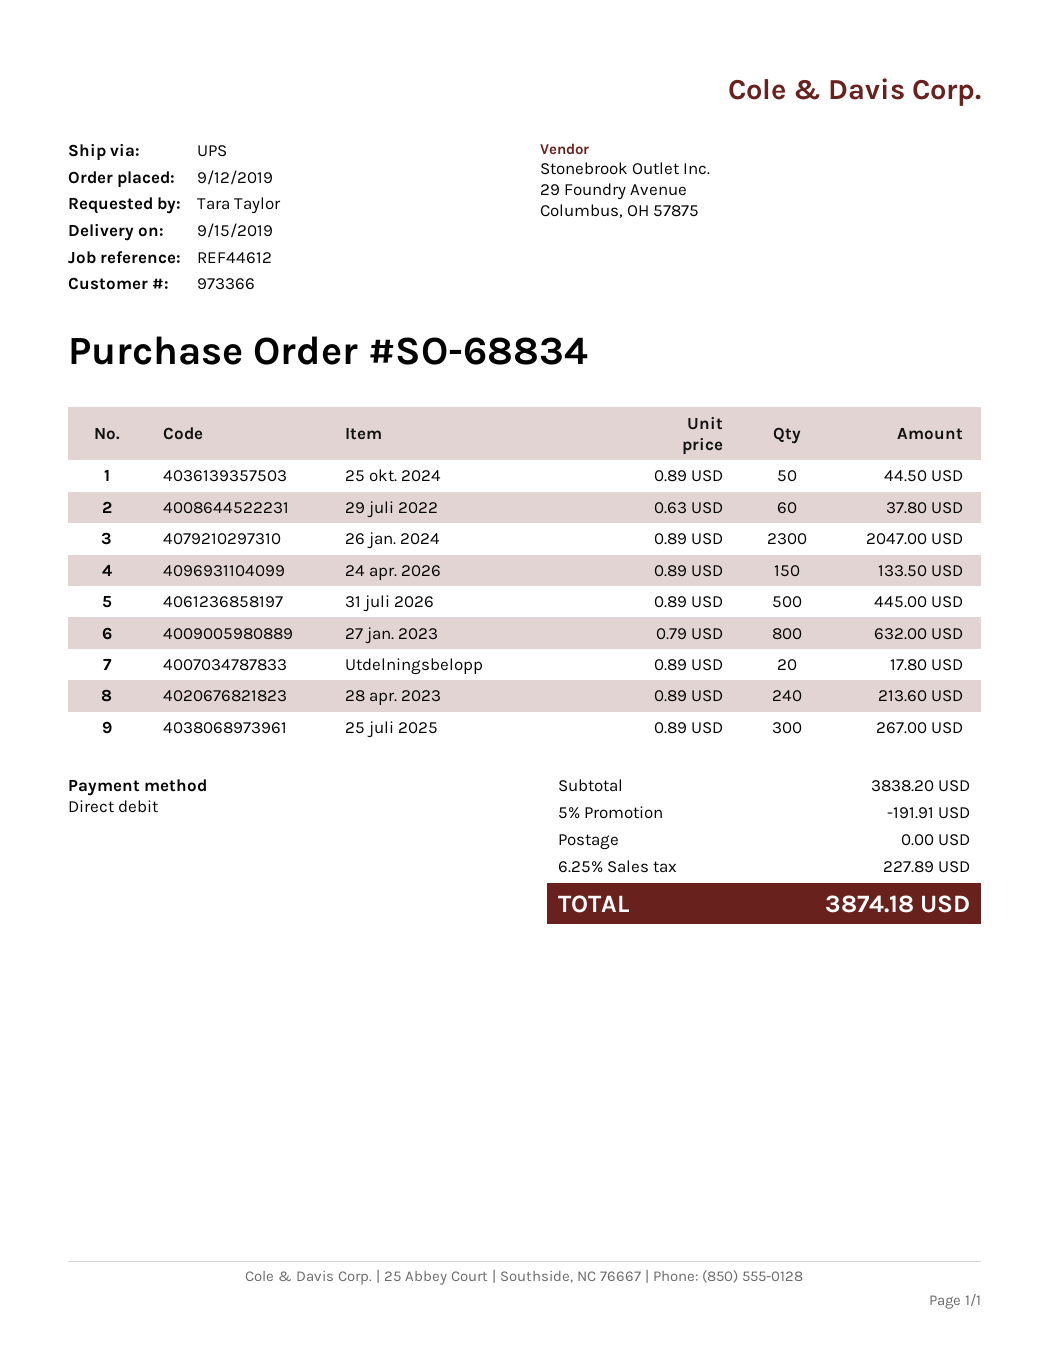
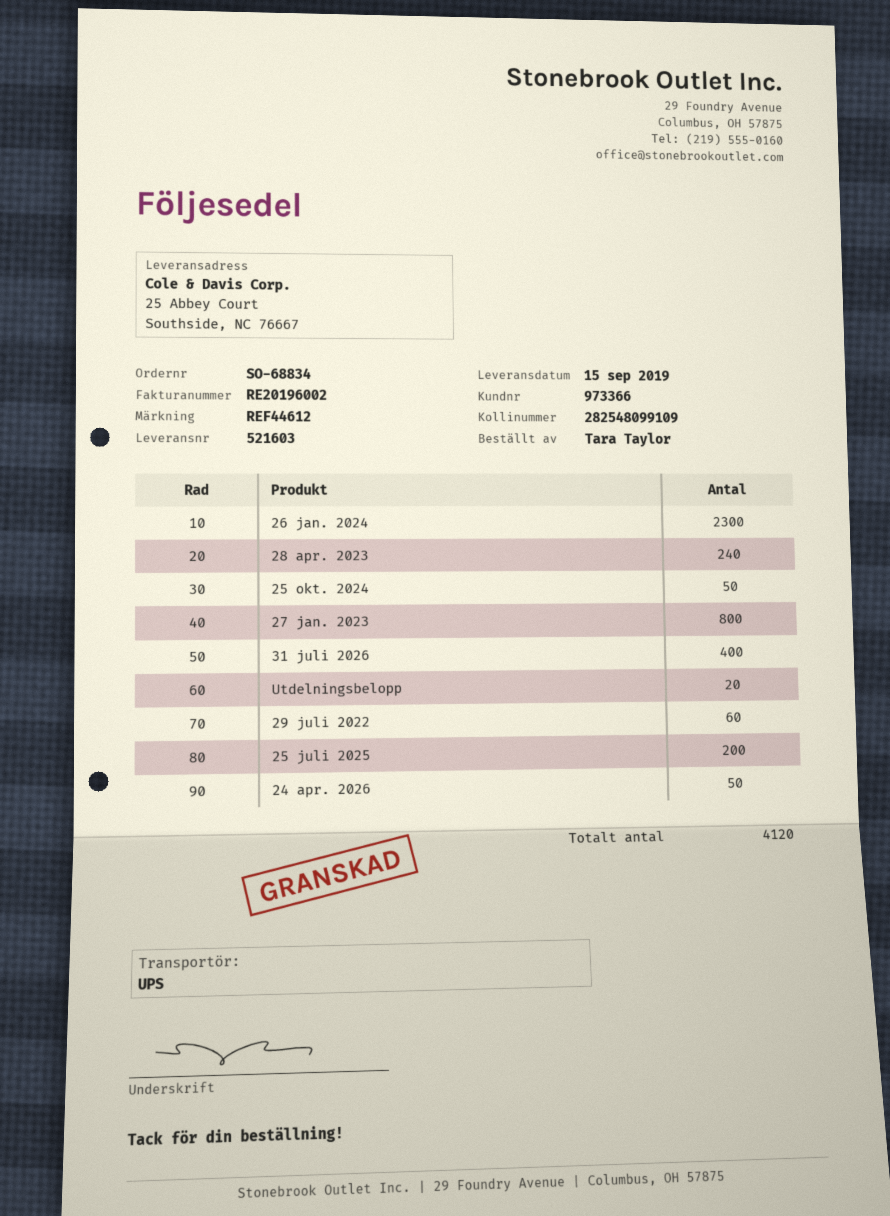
24 apr. 2026: 150 -> 50
31 juli 2026: 500 -> 400
25 juli 2025: 300 -> 200

